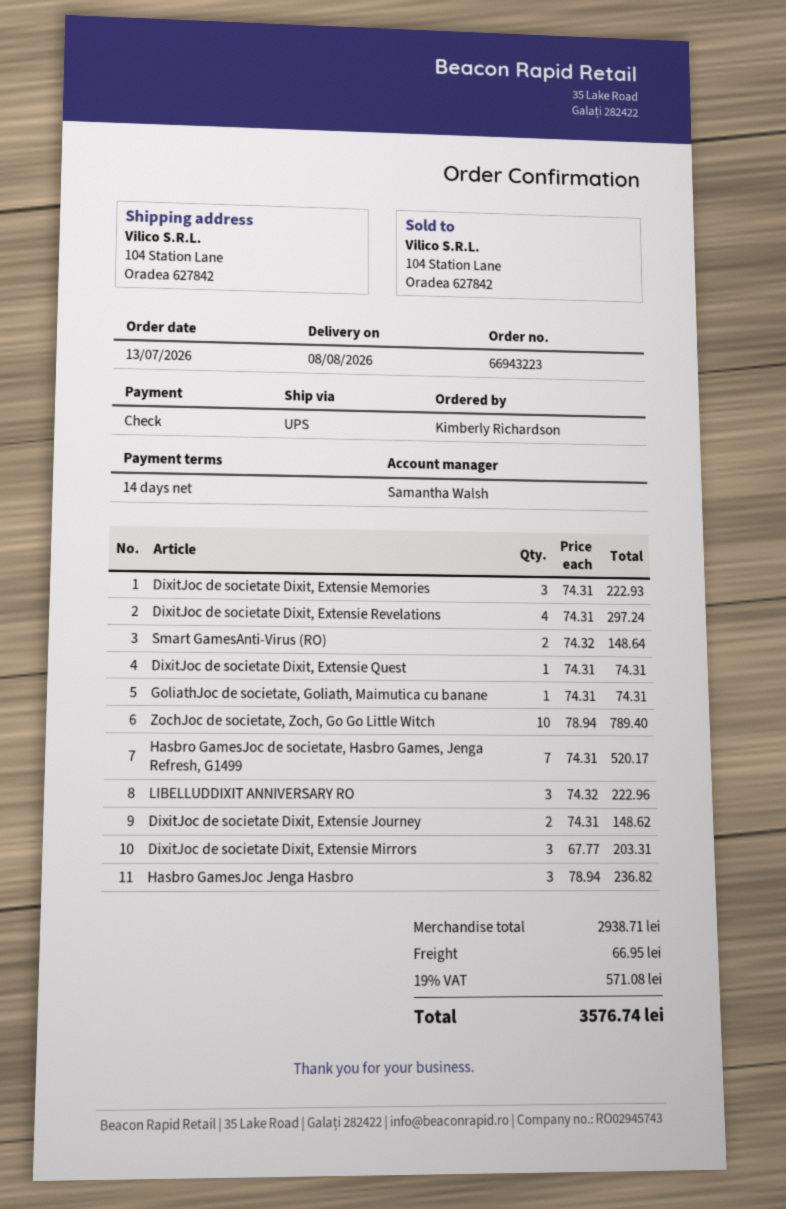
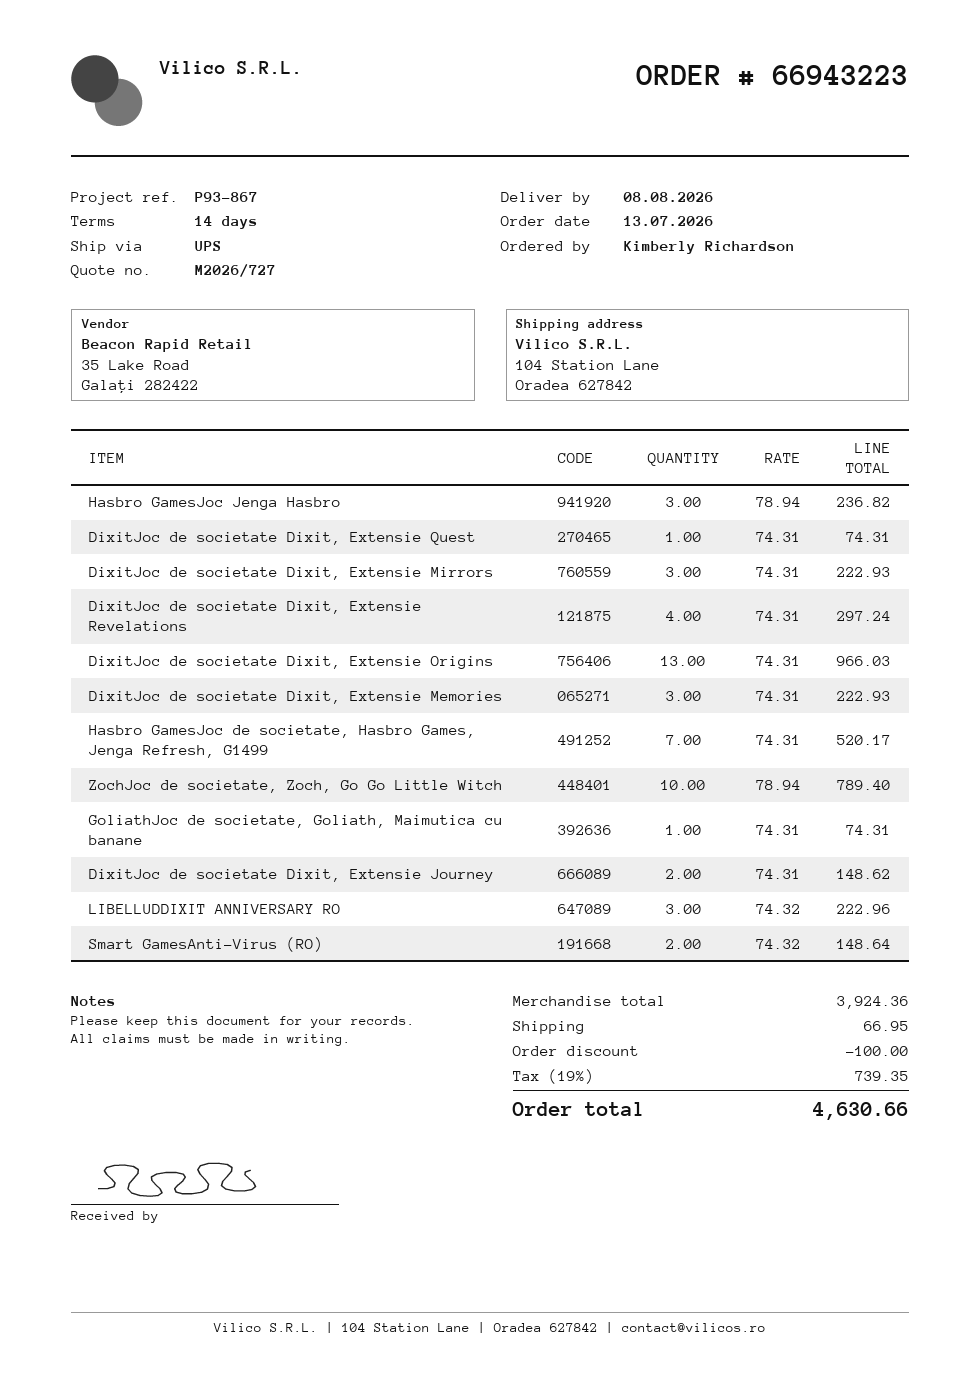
DixitJoc de societate Dixit, Extensie Mirrors: 3 x 67.77 = 203.31 -> 3 x 74.31 = 222.93
DixitJoc de societate Dixit, Extensie Origins: none -> 13 x 74.31 = 966.03
subtotal: 2938.71 -> 3924.36
discount: none -> 100.00
tax: 19% = 571.08 -> 19% = 739.35
total: 3576.74 -> 4630.66

